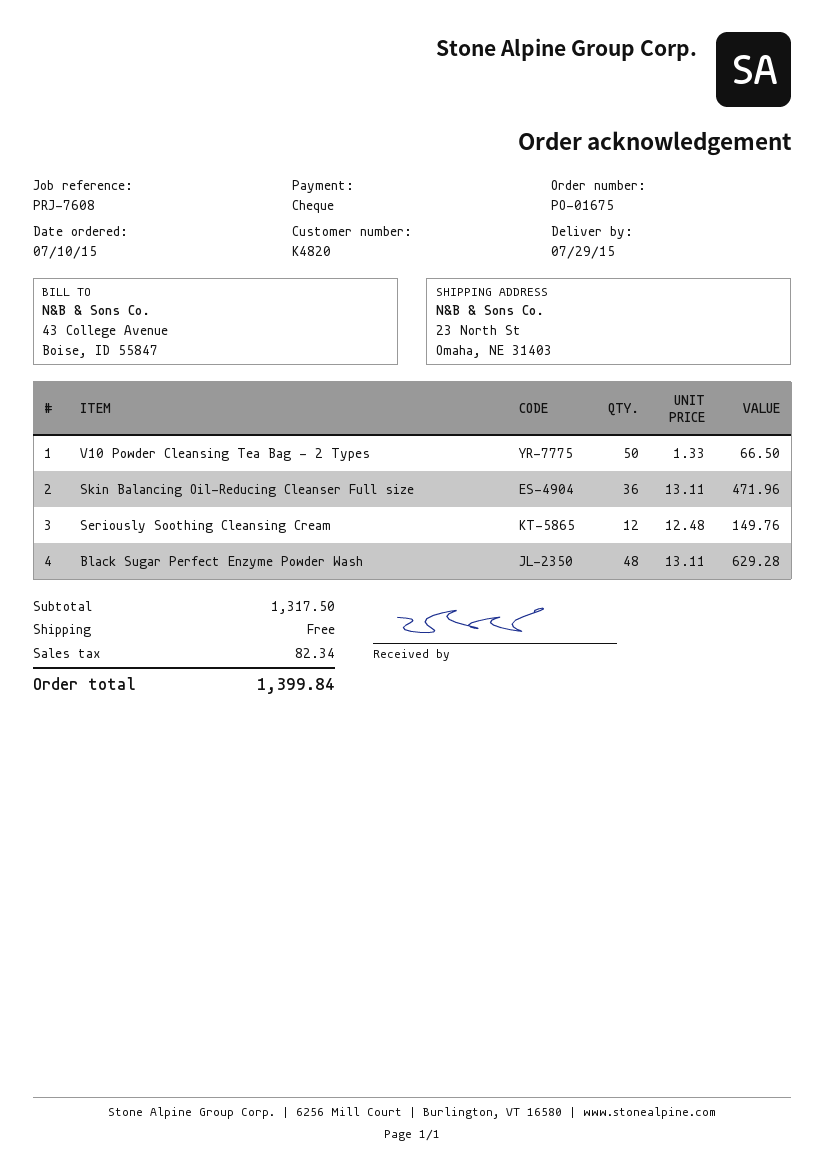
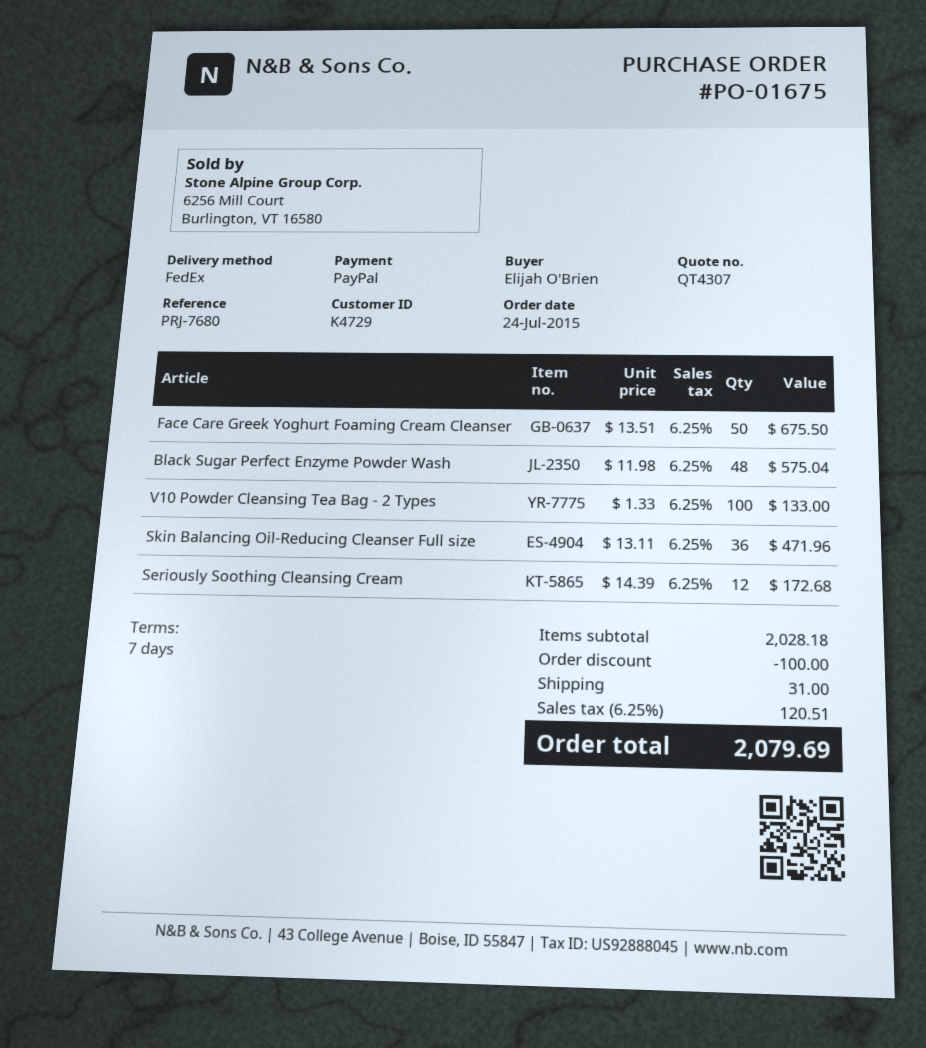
order date: 2015-07-10 -> 2015-07-24
customer number: K4820 -> K4729
reference: PRJ-7608 -> PRJ-7680
payment method: cheque -> PayPal
V10 Powder Cleansing Tea Bag - 2 Types: 50 x 1.33 = 66.50 -> 100 x 1.33 = 133.00
Seriously Soothing Cleansing Cream: 12 x 12.48 = 149.76 -> 12 x 14.39 = 172.68
Black Sugar Perfect Enzyme Powder Wash: 48 x 13.11 = 629.28 -> 48 x 11.98 = 575.04
Face Care Greek Yoghurt Foaming Cream Cleanser: none -> 50 x 13.51 = 675.50
subtotal: 1317.50 -> 2028.18
discount: none -> 100.00
shipping: 0.00 -> 31.00
tax: 82.34 -> 120.51
total: 1399.84 -> 2079.69

